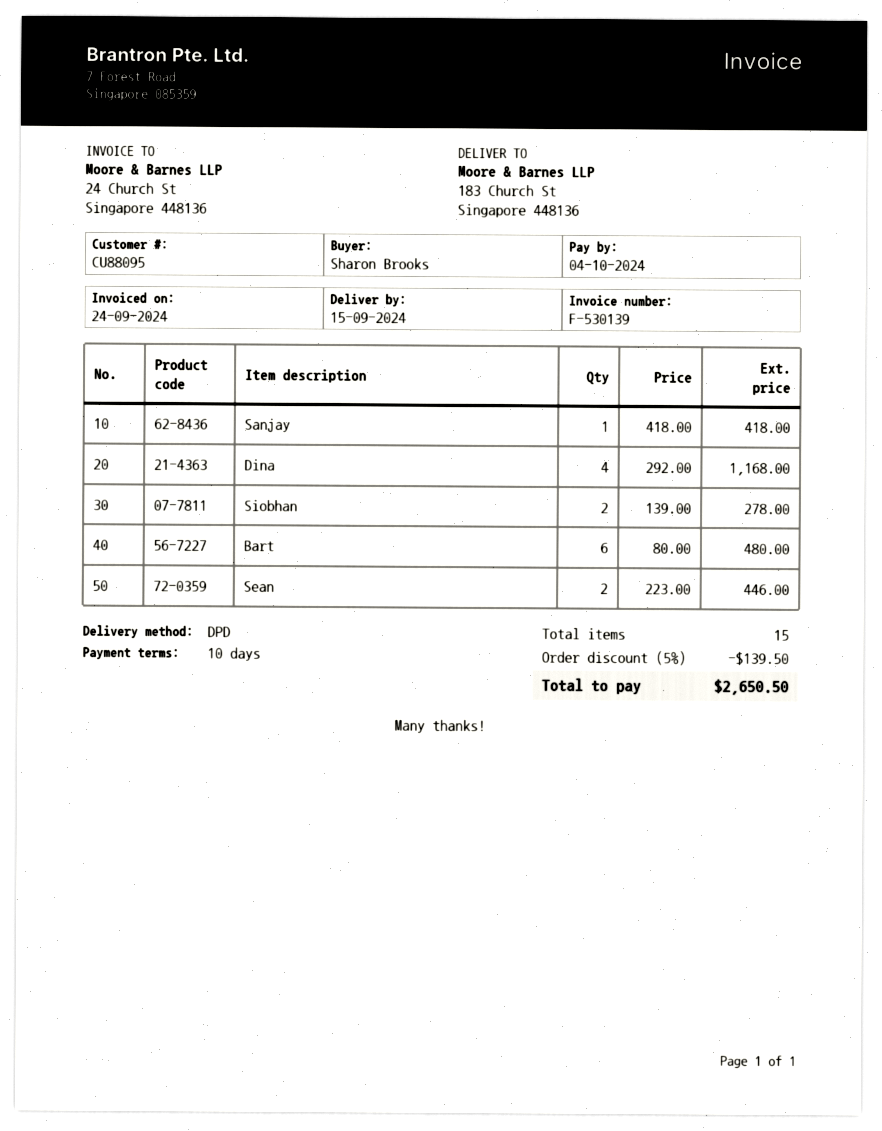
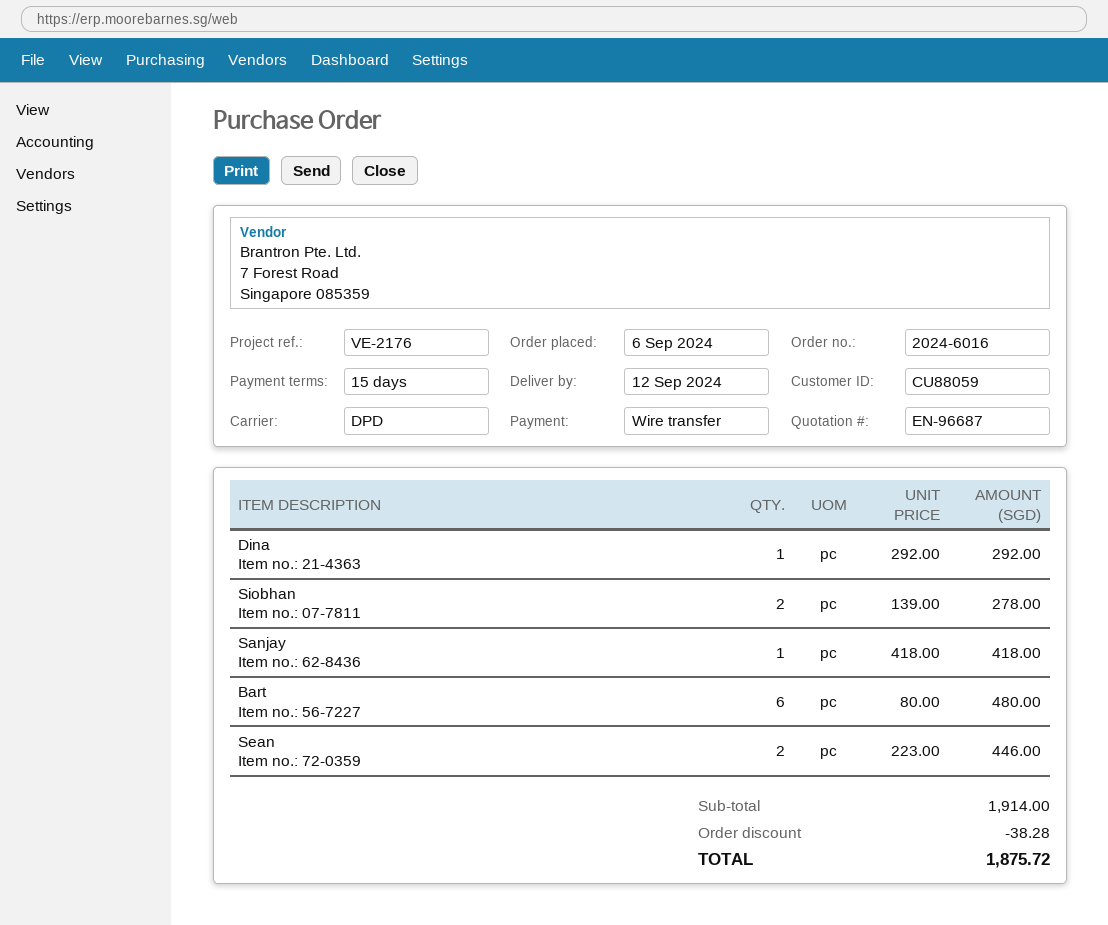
delivery date: 2024-09-15 -> 2024-09-12
payment terms: 10 days -> 15 days
customer number: CU88095 -> CU88059
Dina: 4 x 292.00 = 1168.00 -> 1 x 292.00 = 292.00
discount: 139.50 -> 38.28
total: 2650.50 -> 1875.72

